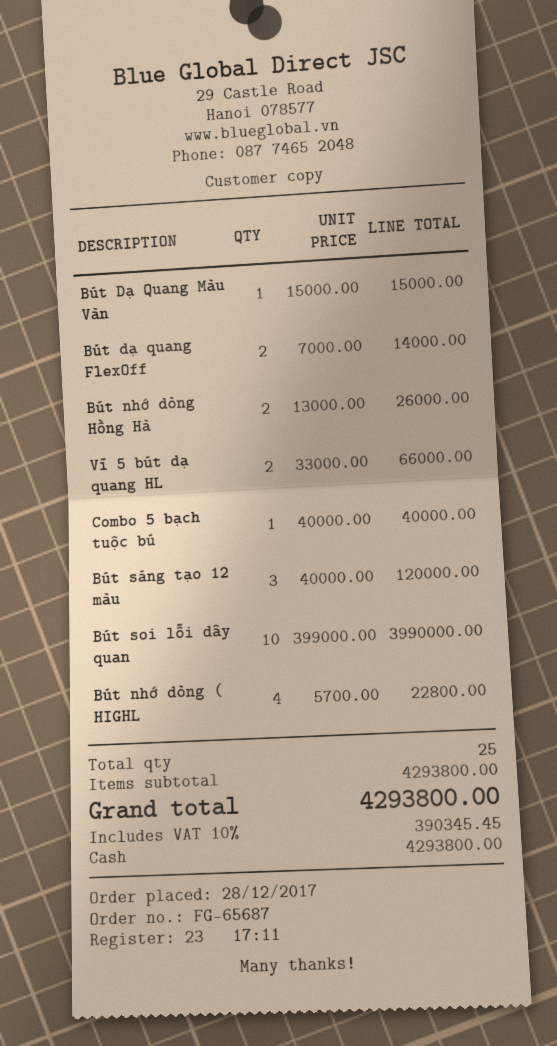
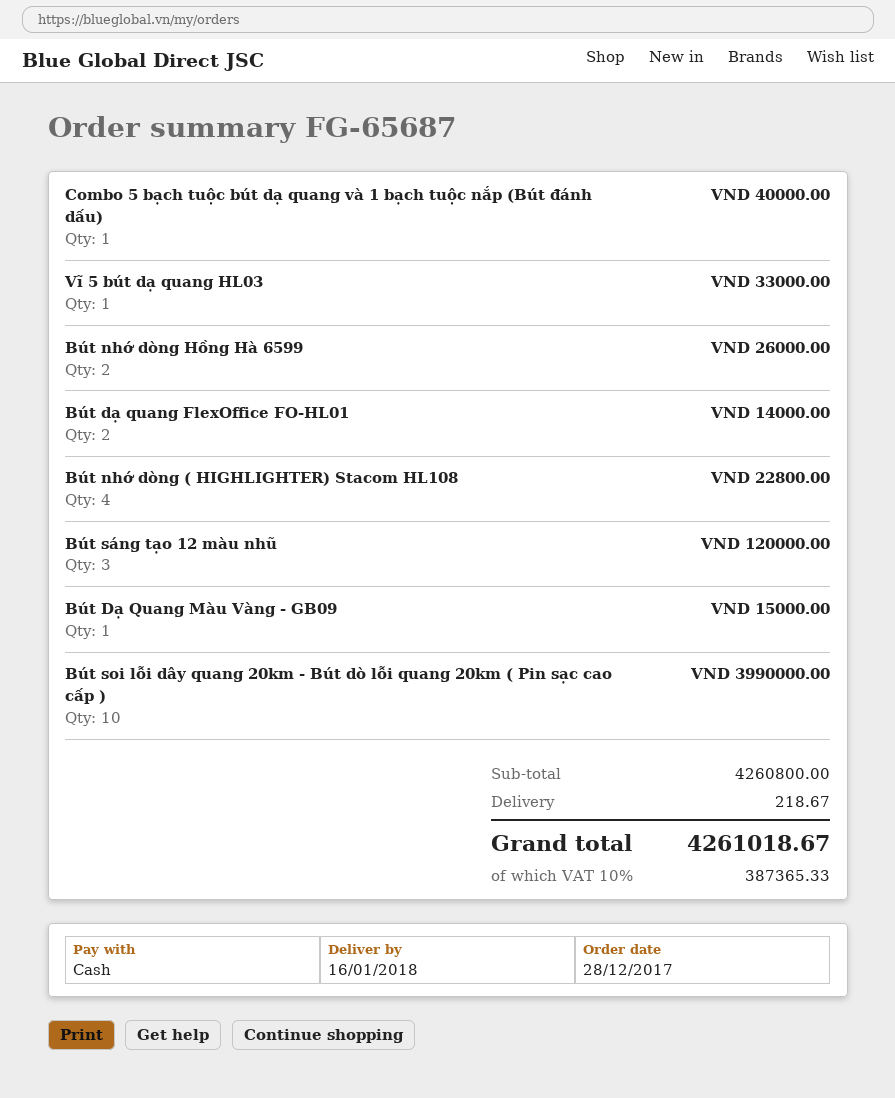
Vĩ 5 bút dạ quang HL: 2 for 66000.00 -> 1 for 33000.00
subtotal: 4293800.00 -> 4260800.00
shipping: none -> 218.67
tax: 10% = 390345.45 -> 10% = 387365.33
total: 4293800.00 -> 4261018.67

